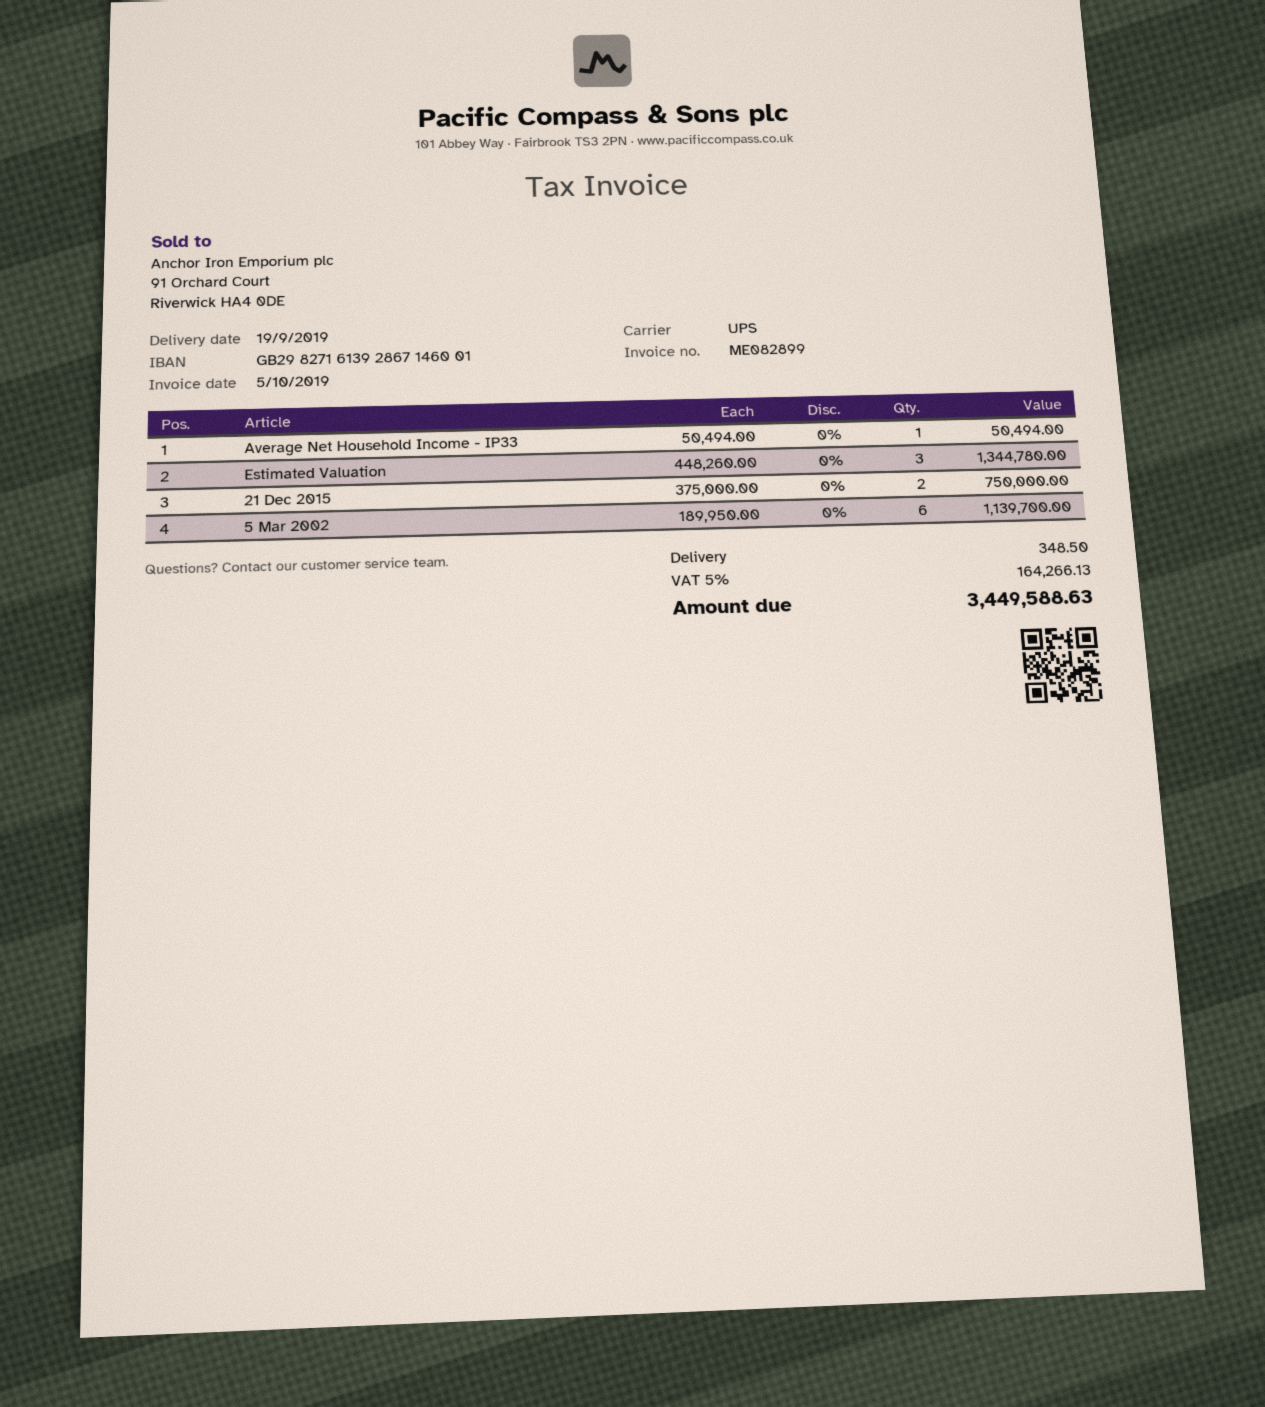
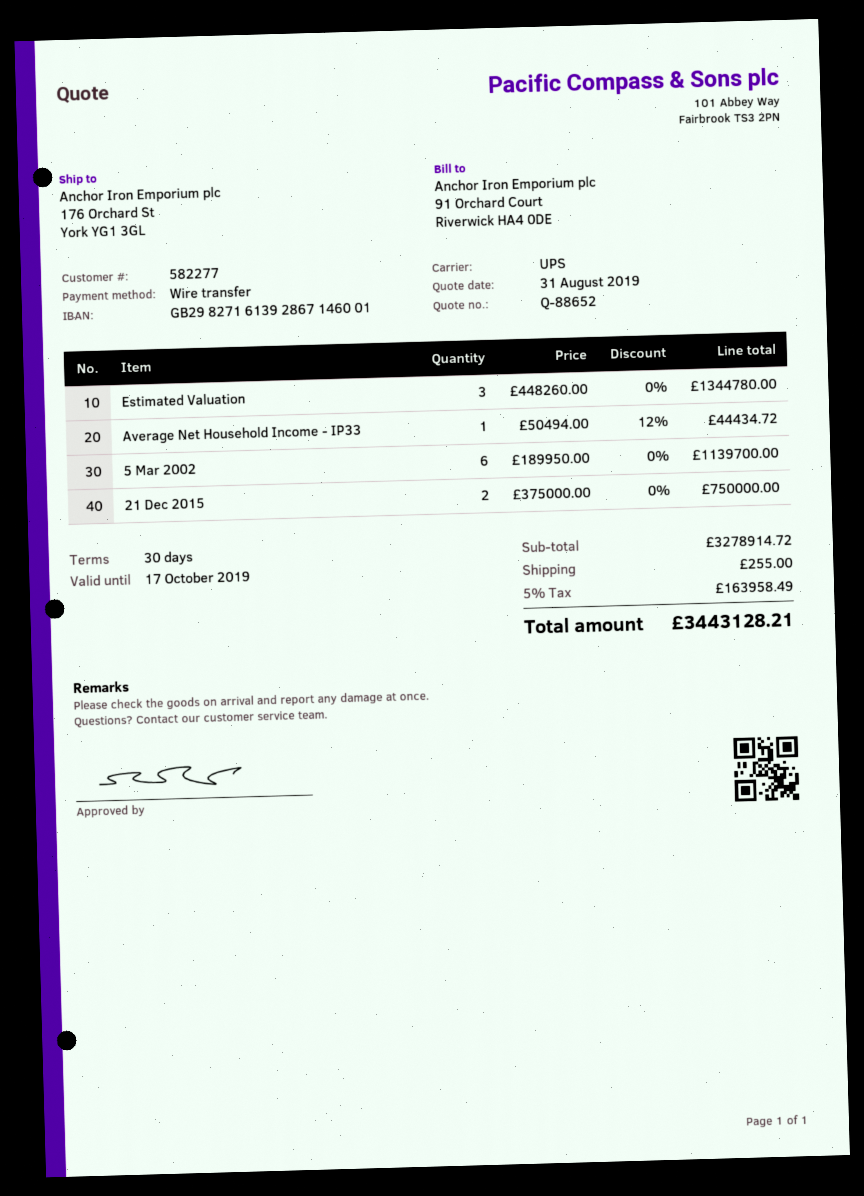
Average Net Household Income - IP33: 1 x 50494.00 = 50494.00 -> 1 x 50494.00 - 12% = 44434.72
shipping: 348.50 -> 255.00
tax: 5% = 164266.13 -> 5% = 163958.49
total: 3449588.63 -> 3443128.21

